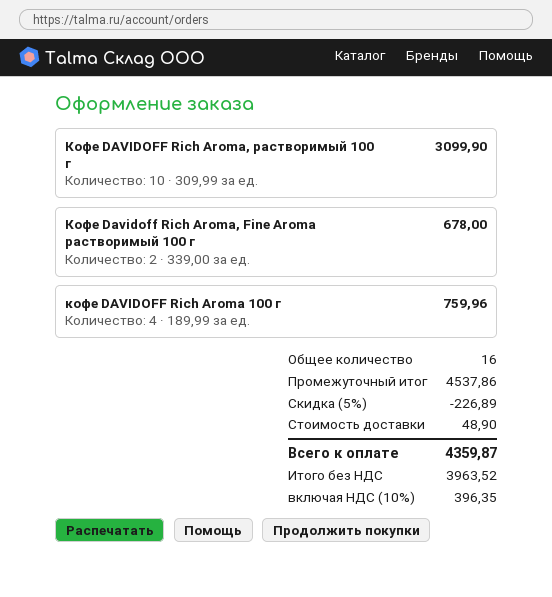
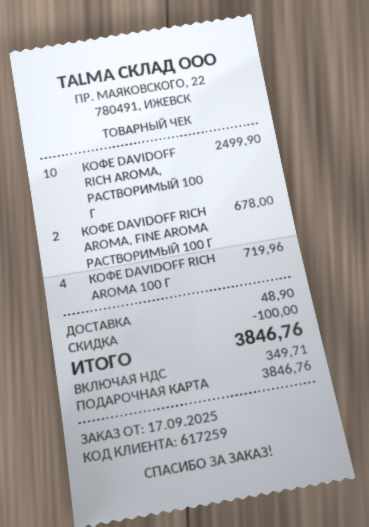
Кофе DAVIDOFF Rich Aroma, растворимый 100 г: 10 for 3099.90 -> 10 for 2499.90
кофе DAVIDOFF Rich Aroma 100 г: 4 for 759.96 -> 4 for 719.96
discount: 226.89 -> 100.00
tax: 396.35 -> 349.71
total: 4359.87 -> 3846.76

